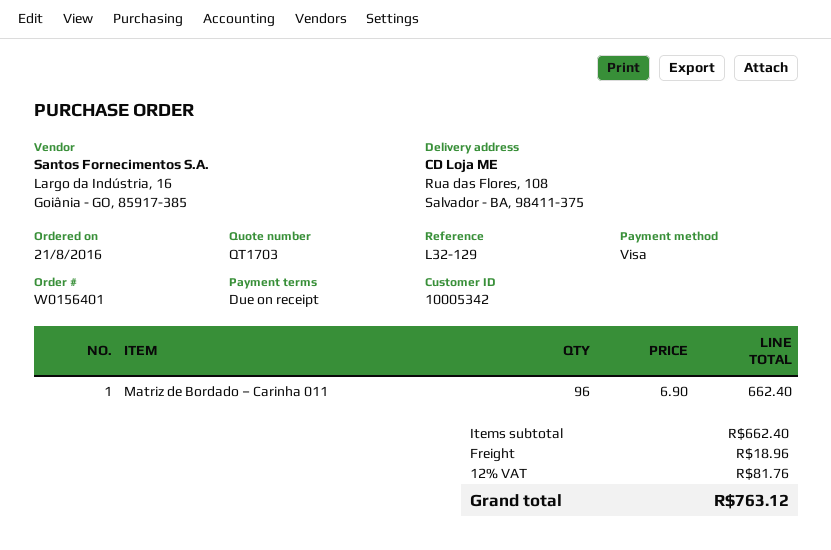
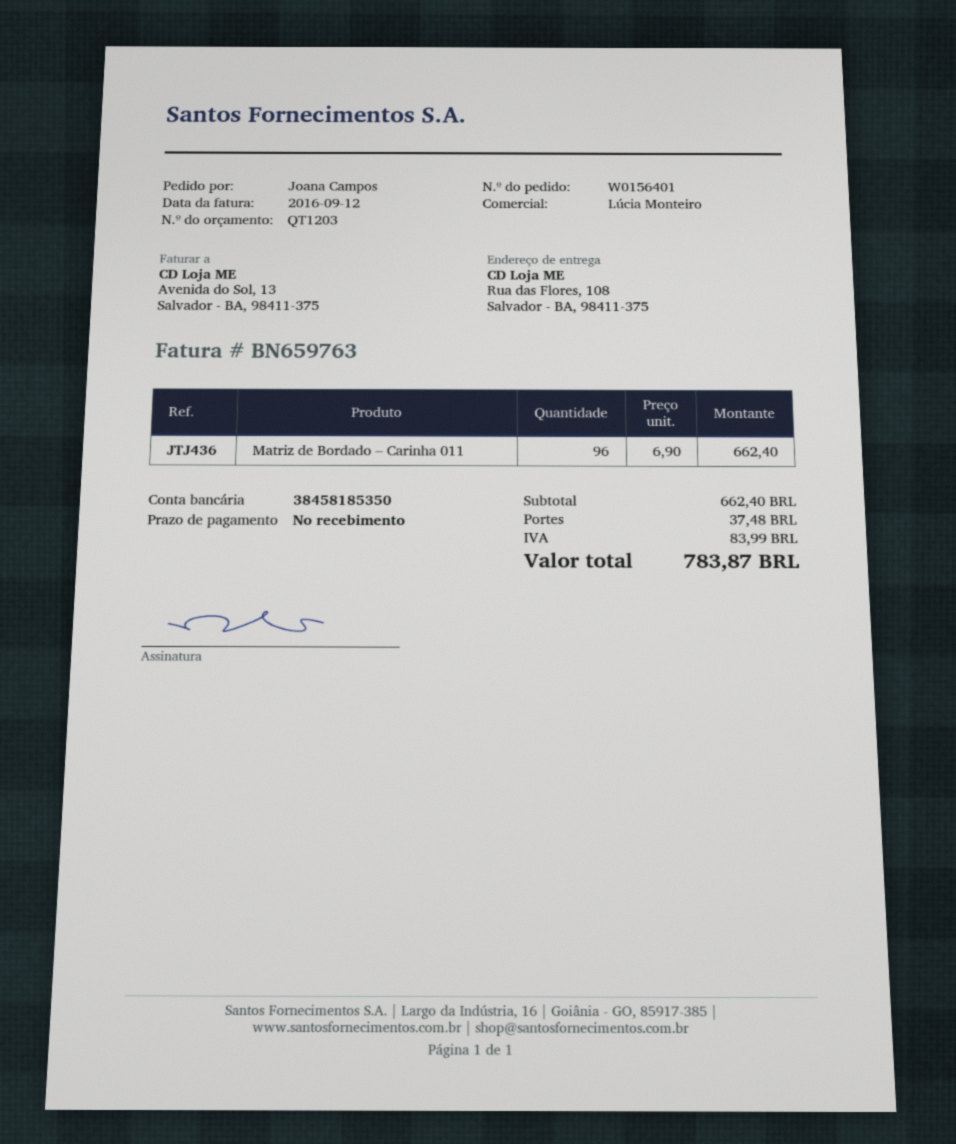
quote number: QT1703 -> QT1203
shipping: 18.96 -> 37.48
tax: 81.76 -> 83.99
total: 763.12 -> 783.87

